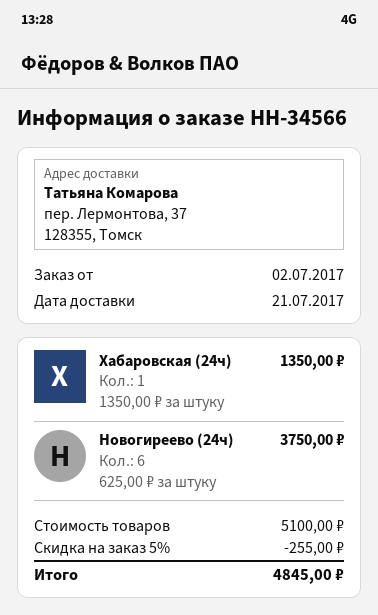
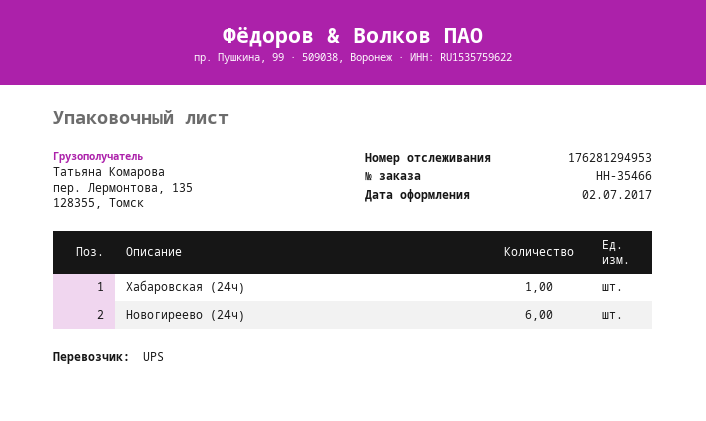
order number: HH-34566 -> HH-35466
ship to: пер. Лермонтова, 37, 128355, Томск -> пер. Лермонтова, 135, 128355, Томск

